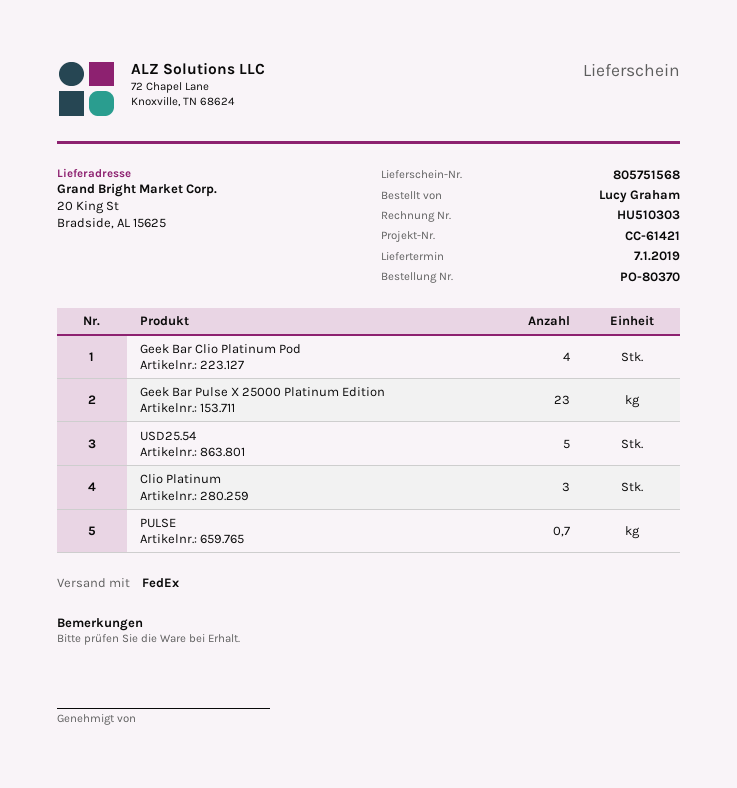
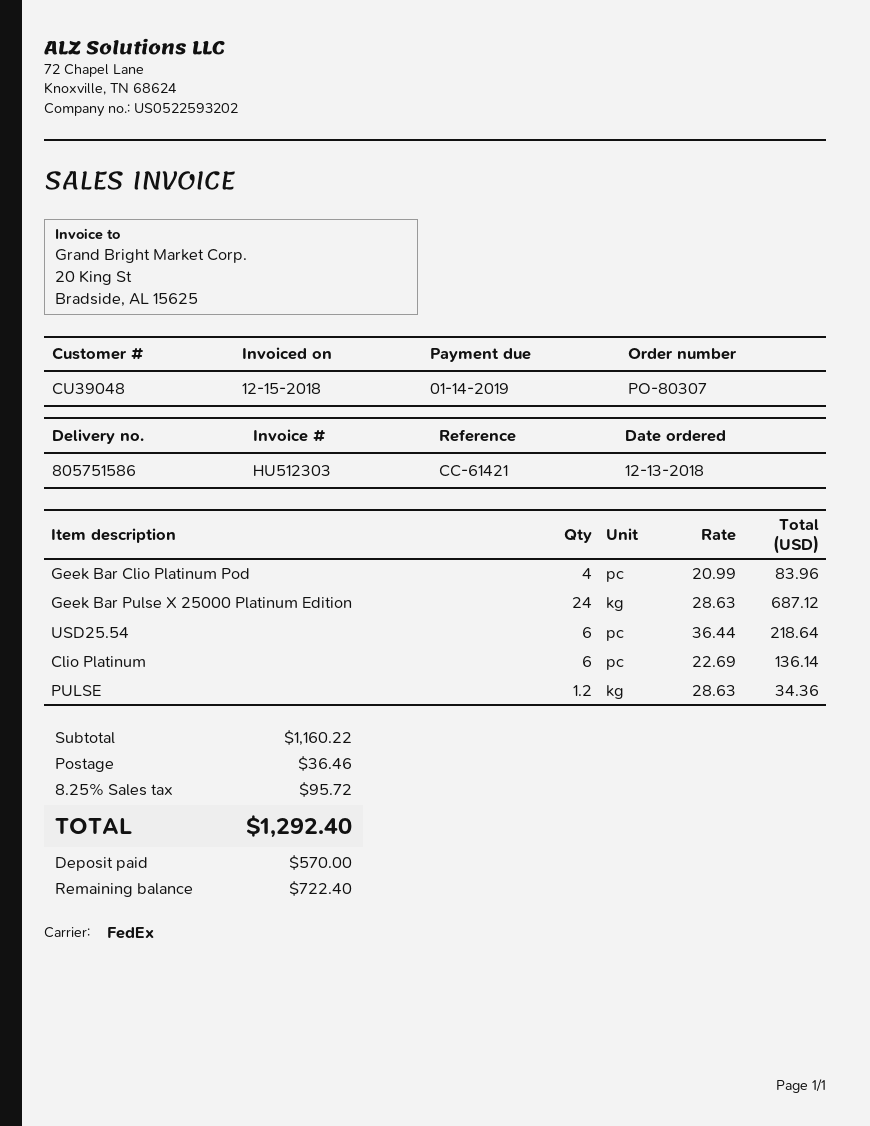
order number: PO-80370 -> PO-80307
delivery note number: 805751568 -> 805751586
invoice number: HU510303 -> HU512303
Geek Bar Pulse X 25000 Platinum Edition: 23 -> 24
USD25.54: 5 -> 6
Clio Platinum: 3 -> 6
PULSE: 0.7 -> 1.2

